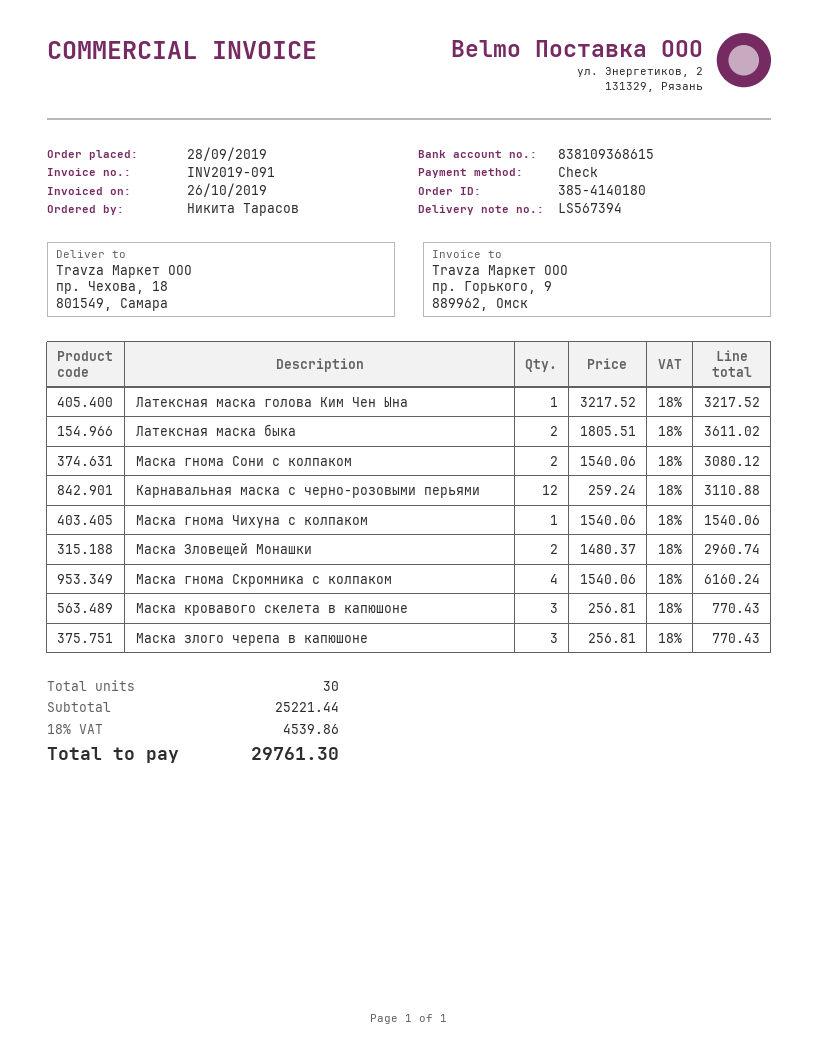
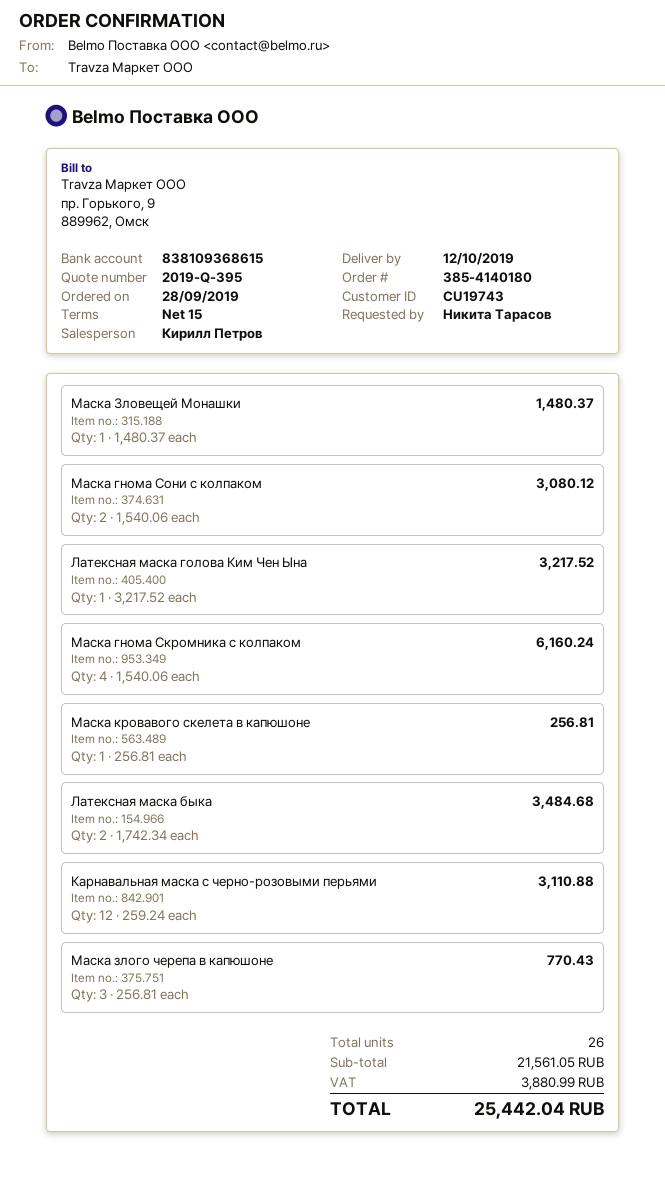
Латексная маска быка: 2 x 1805.51 = 3611.02 -> 2 x 1742.34 = 3484.68
Маска гнома Чихуна с колпаком: 1 x 1540.06 = 1540.06 -> none
Маска Зловещей Монашки: 2 x 1480.37 = 2960.74 -> 1 x 1480.37 = 1480.37
Маска кровавого скелета в капюшоне: 3 x 256.81 = 770.43 -> 1 x 256.81 = 256.81
total quantity: 30 -> 26
subtotal: 25221.44 -> 21561.05
tax: 4539.86 -> 3880.99
total: 29761.30 -> 25442.04

